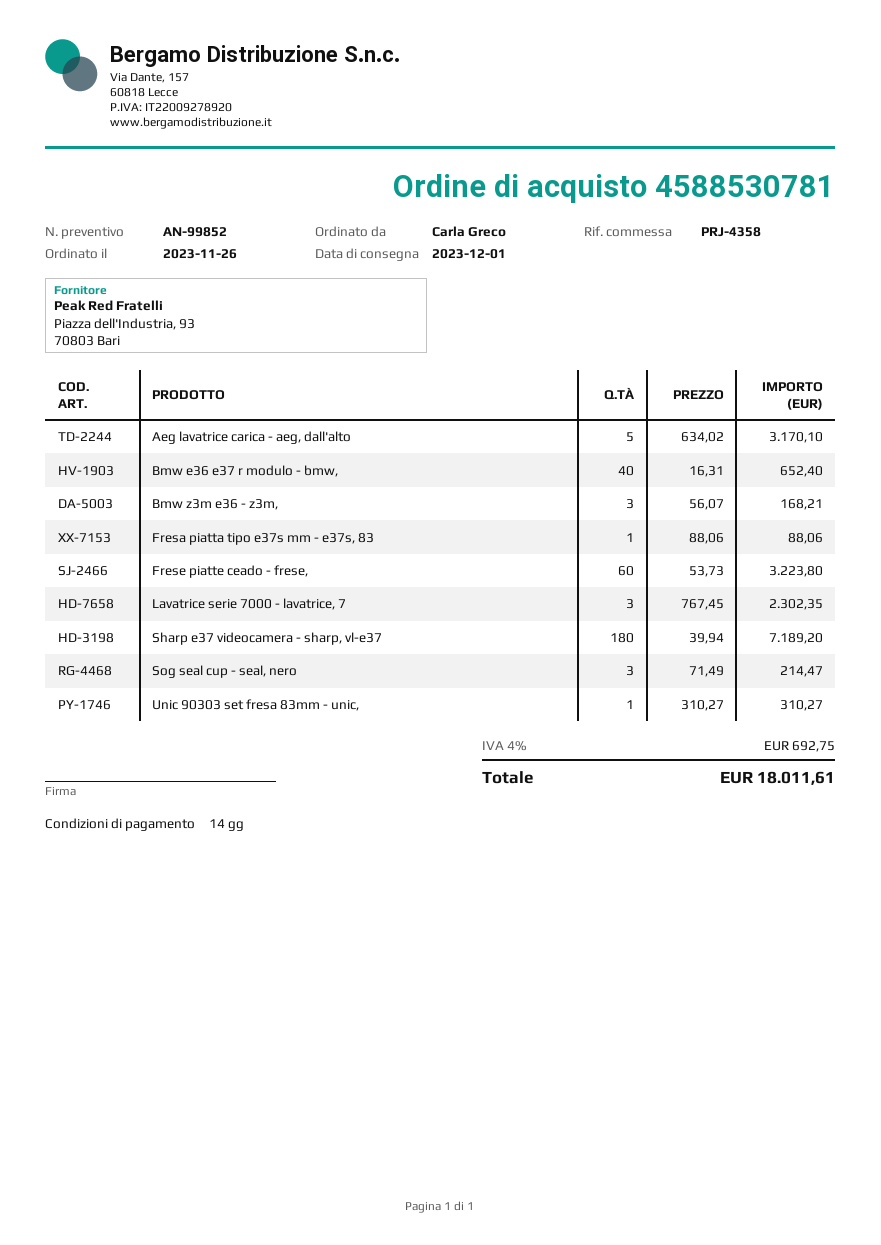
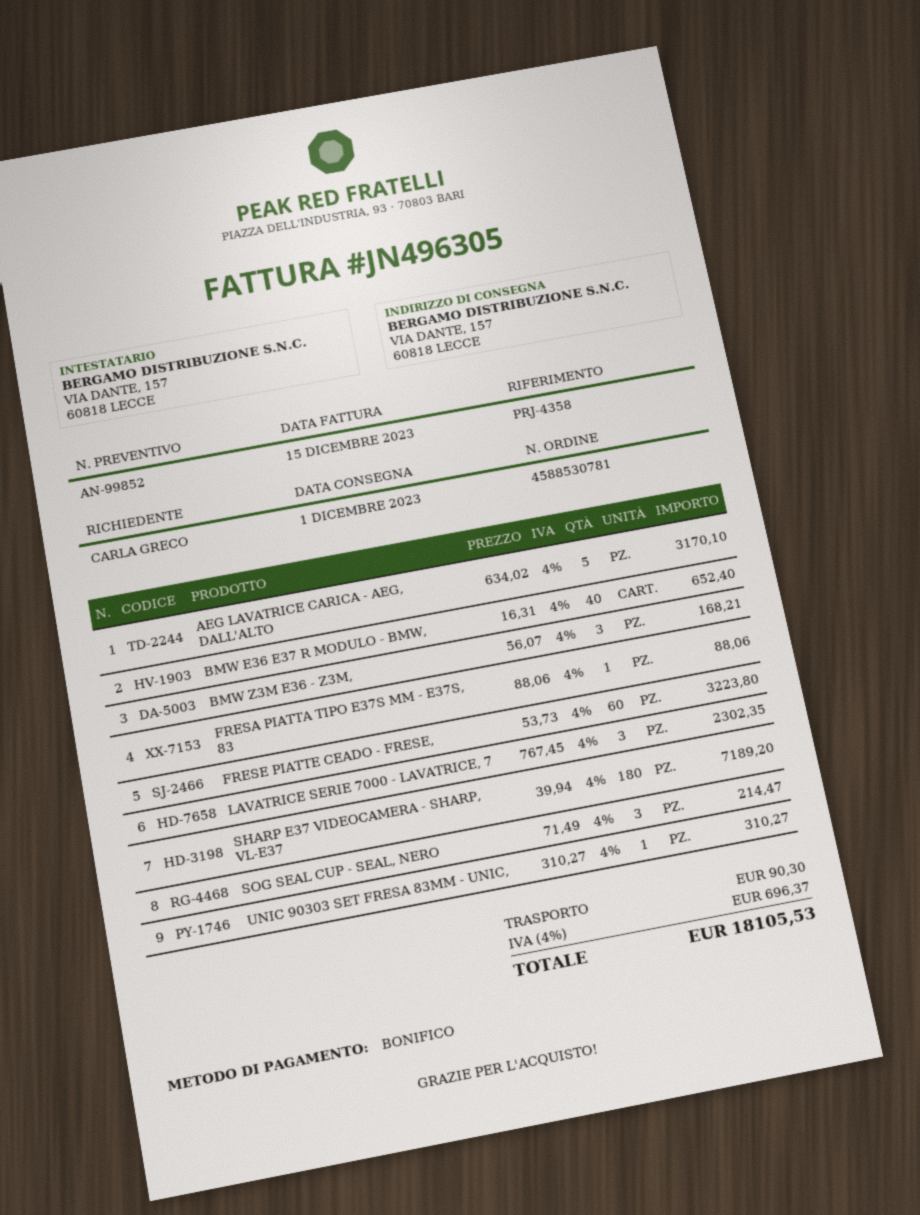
shipping: none -> 90.30
tax: 4% = 692.75 -> 4% = 696.37
total: 18011.61 -> 18105.53

